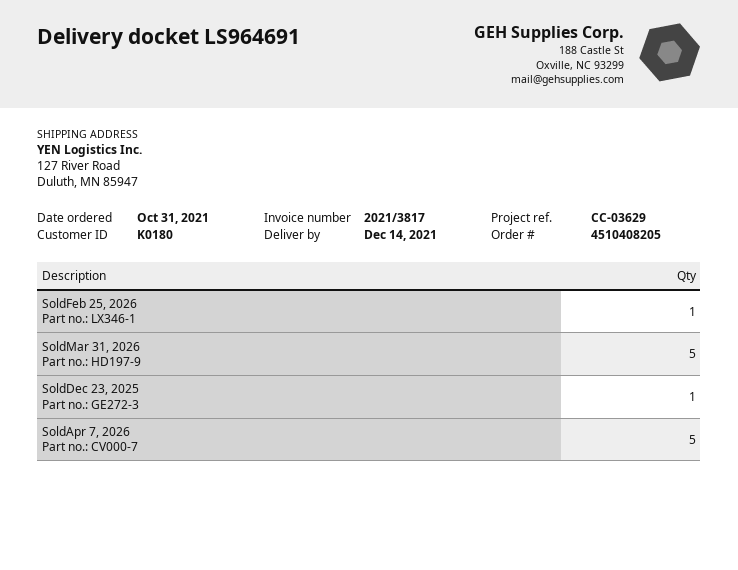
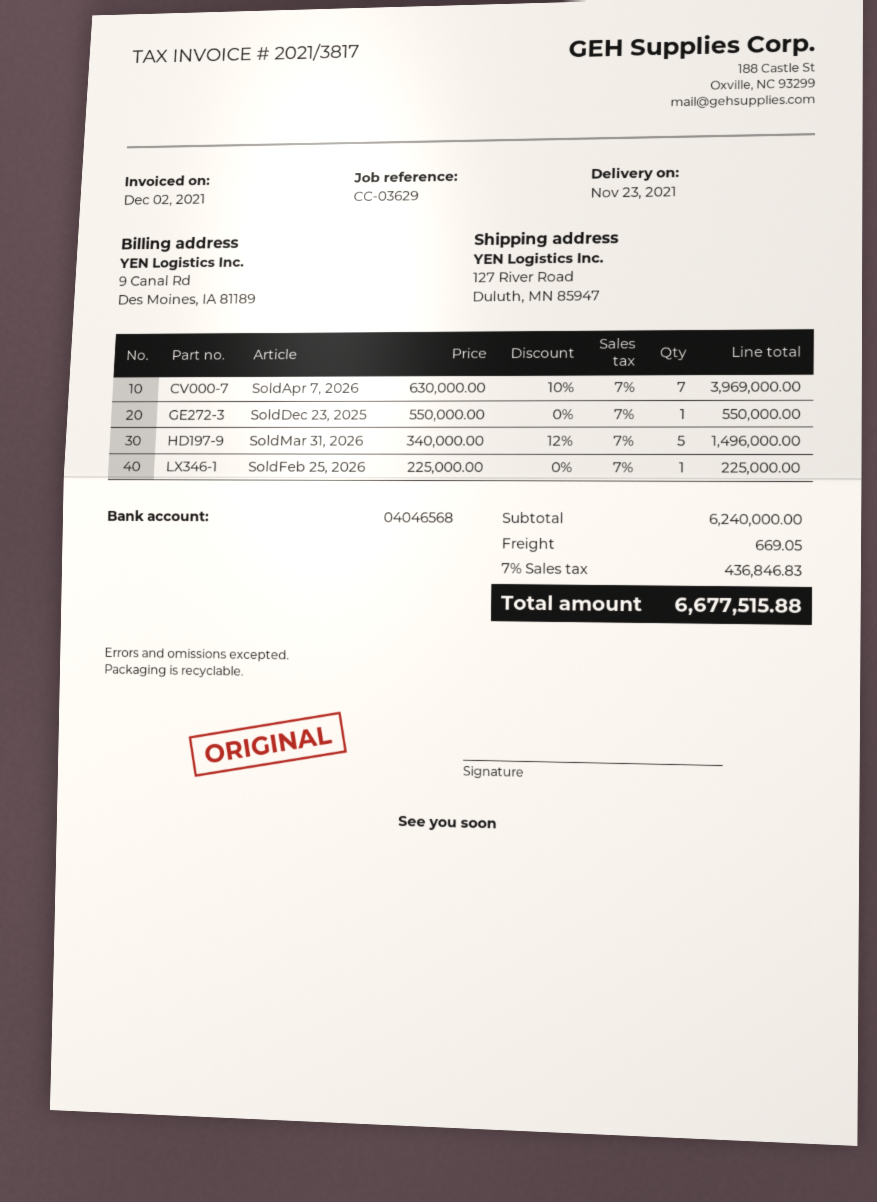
delivery date: 2021-12-14 -> 2021-11-23
SoldApr 7, 2026: 5 -> 7

